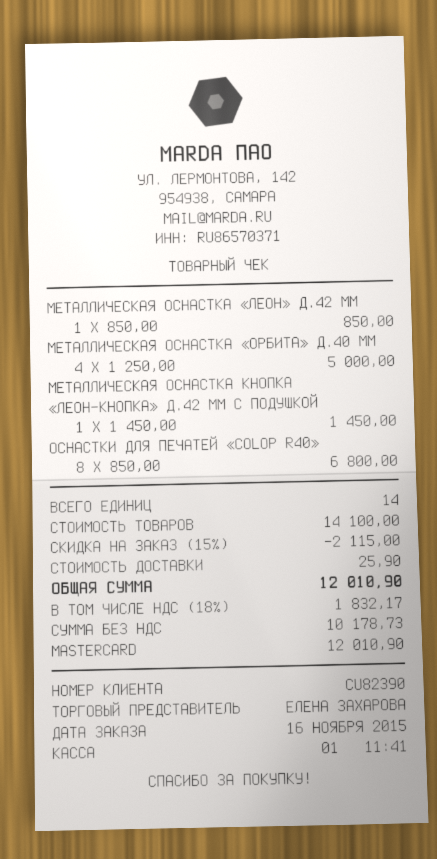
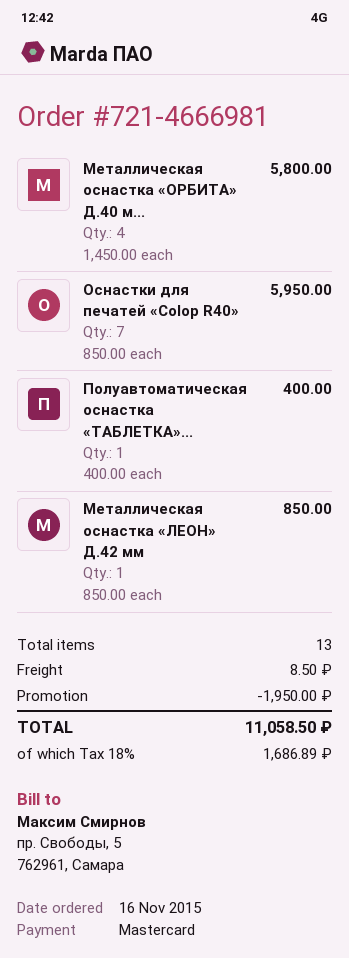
МЕТАЛЛИЧЕСКАЯ ОСНАСТКА «ОРБИТА» Д.40 ММ: 4 x 1250.00 = 5000.00 -> 4 x 1450.00 = 5800.00
МЕТАЛЛИЧЕСКАЯ ОСНАСТКА КНОПКА «ЛЕОН-КНОПКА» Д.42 ММ С ПОДУШКОЙ: 1 x 1450.00 = 1450.00 -> none
ОСНАСТКИ ДЛЯ ПЕЧАТЕЙ «COLOP R40»: 8 x 850.00 = 6800.00 -> 7 x 850.00 = 5950.00
Полуавтоматическая оснастка «ТАБЛЕТКА»...: none -> 1 x 400.00 = 400.00
total quantity: 14 -> 13
discount: 2115.00 -> 1950.00
shipping: 25.90 -> 8.50
tax: 18% = 1832.17 -> 18% = 1686.89
total: 12010.90 -> 11058.50

